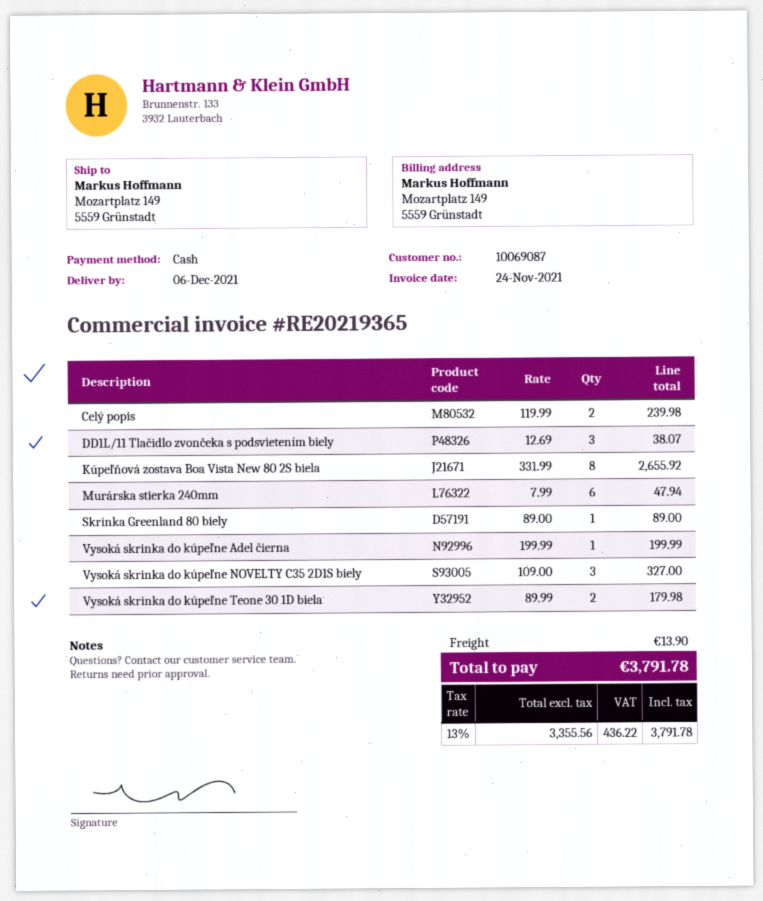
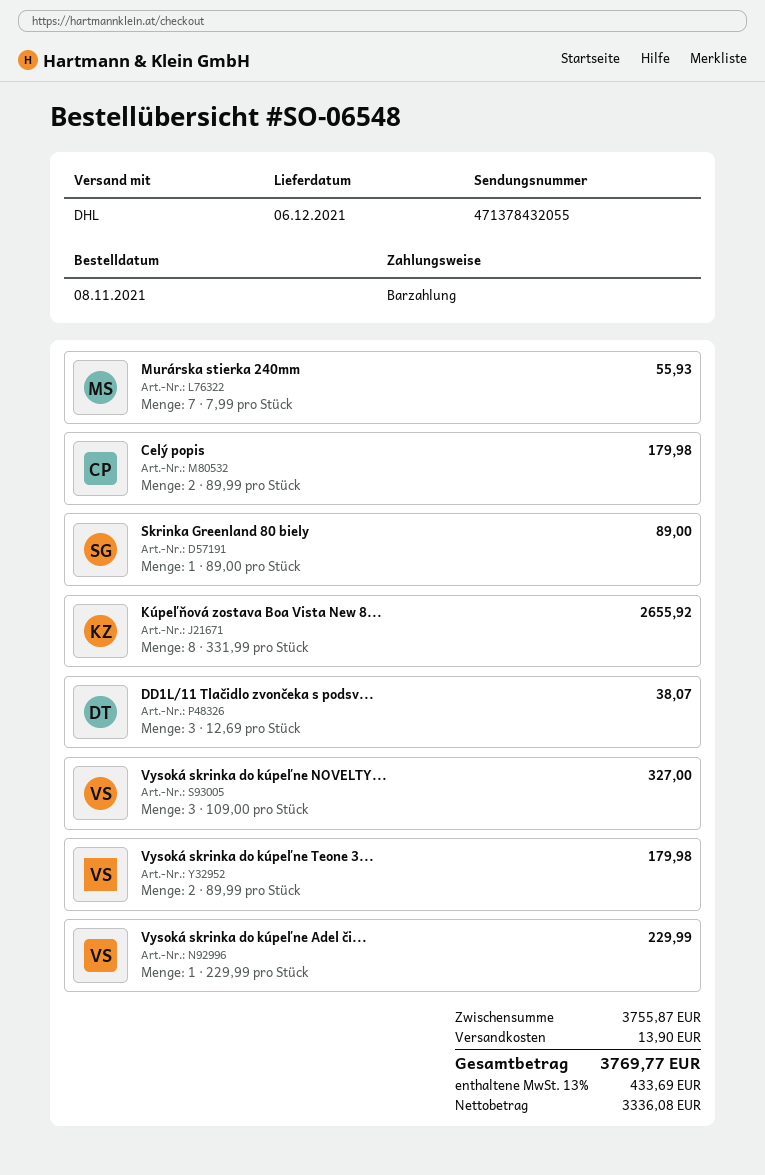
Celý popis: 2 x 119.99 = 239.98 -> 2 x 89.99 = 179.98
Murárska stierka 240mm: 6 x 7.99 = 47.94 -> 7 x 7.99 = 55.93
Vysoká skrinka do kúpeľne Adel čierna: 1 x 199.99 = 199.99 -> 1 x 229.99 = 229.99
net: 3355.56 -> 3336.08
tax: 13% = 436.22 -> 13% = 433.69
total: 3791.78 -> 3769.77

